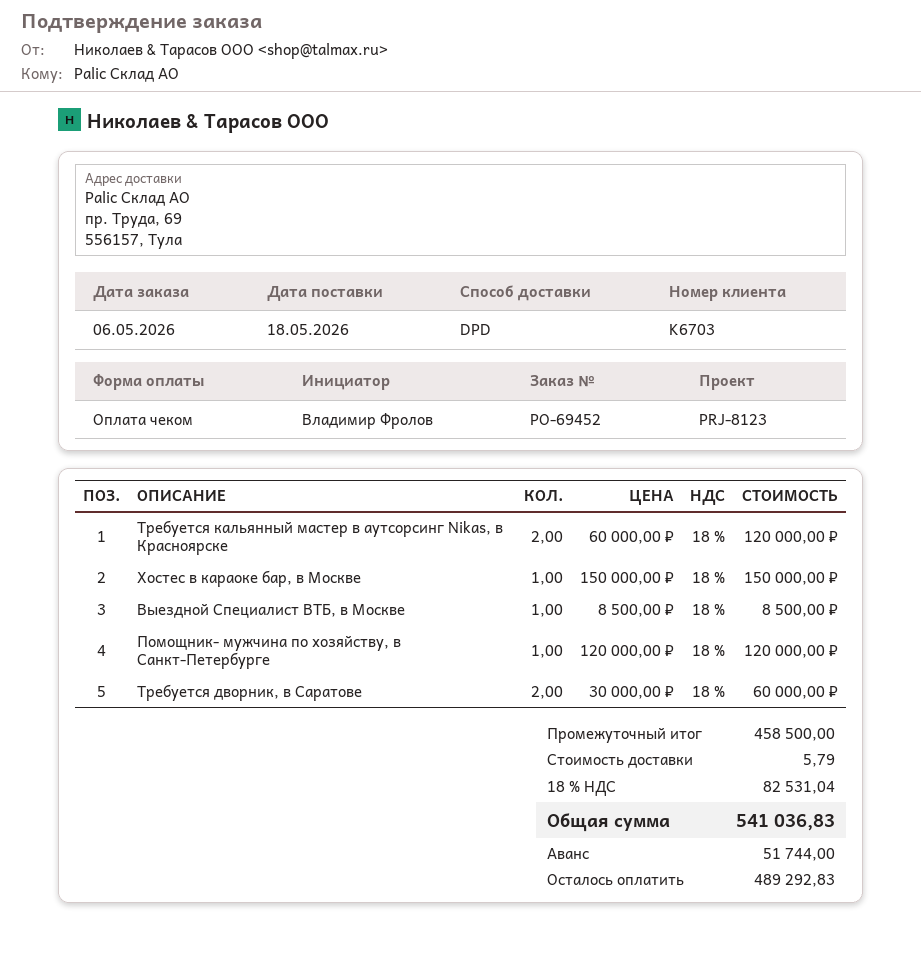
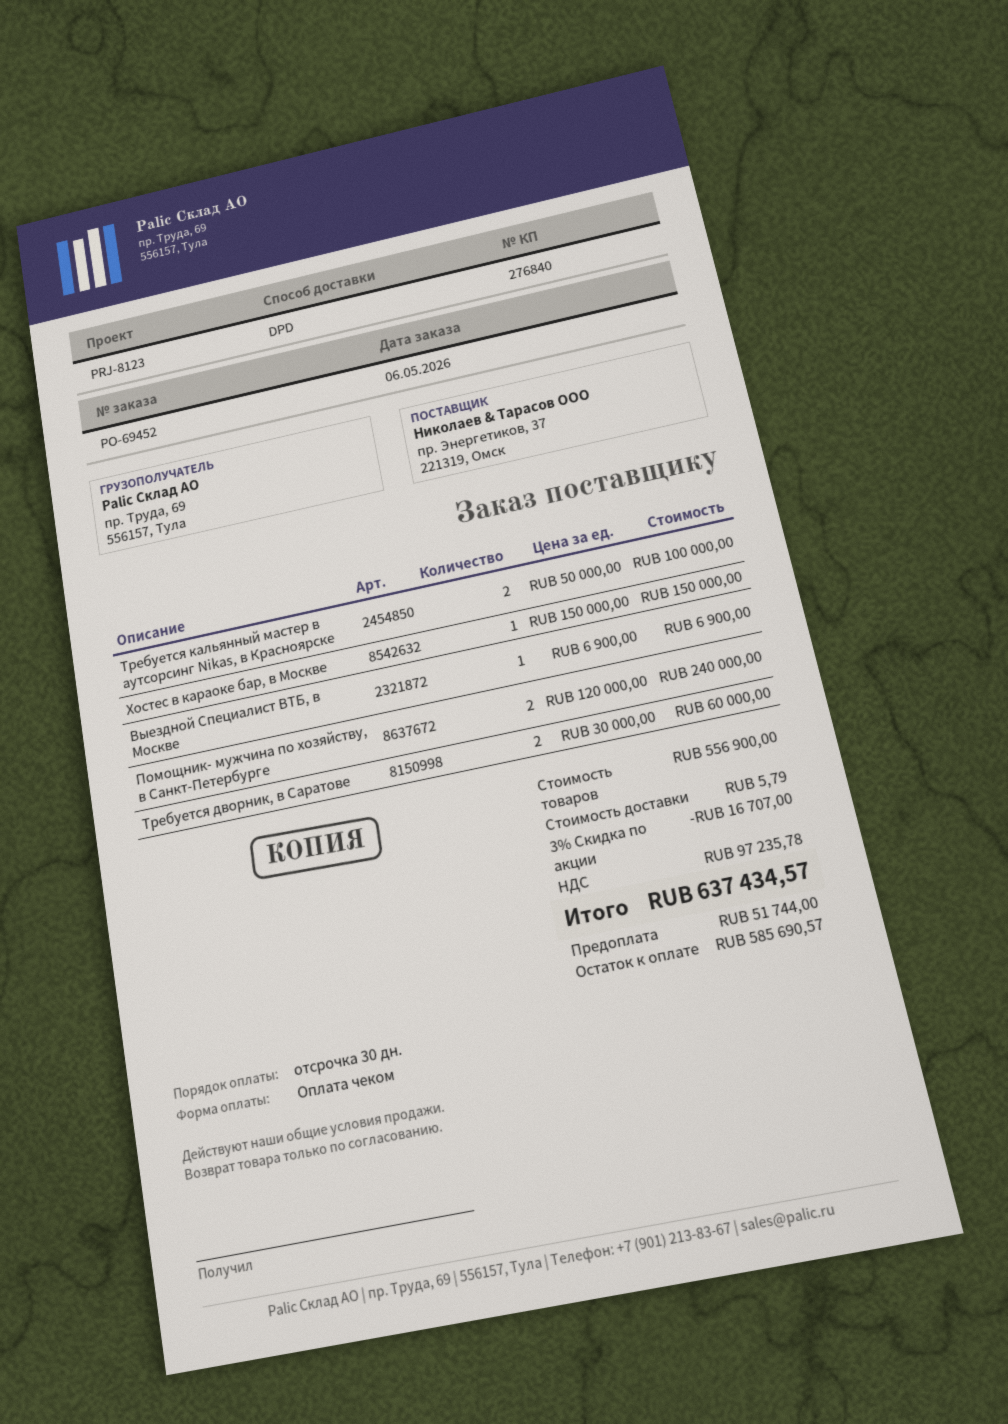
Требуется кальянный мастер в аутсорсинг Nikas, в Красноярске: 2 x 60000.00 = 120000.00 -> 2 x 50000.00 = 100000.00
Выездной Специалист ВТБ, в Москве: 1 x 8500.00 = 8500.00 -> 1 x 6900.00 = 6900.00
Помощник- мужчина по хозяйству, в Санкт-Петербурге: 1 x 120000.00 = 120000.00 -> 2 x 120000.00 = 240000.00
subtotal: 458500.00 -> 556900.00
discount: none -> 3% = 16707.00
tax: 82531.04 -> 97235.78
total: 541036.83 -> 637434.57
balance: 489292.83 -> 585690.57

